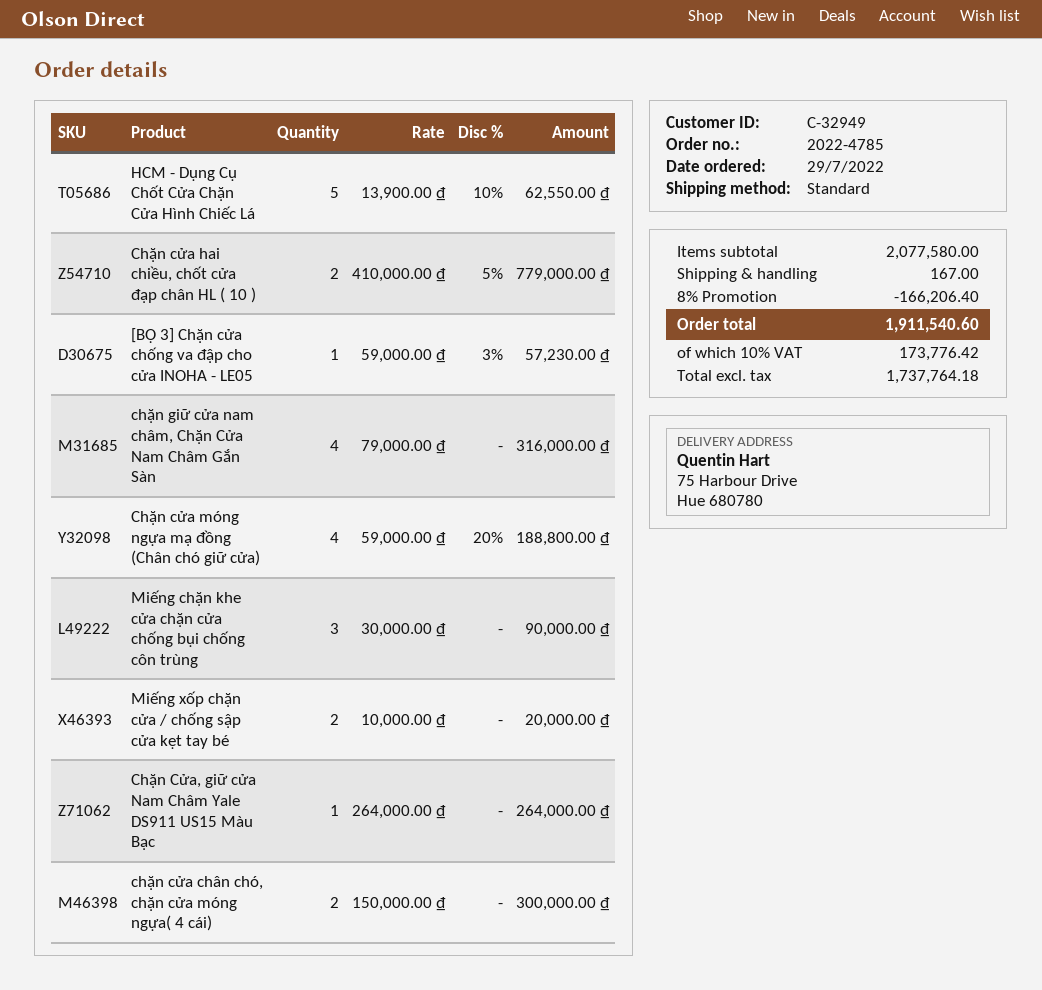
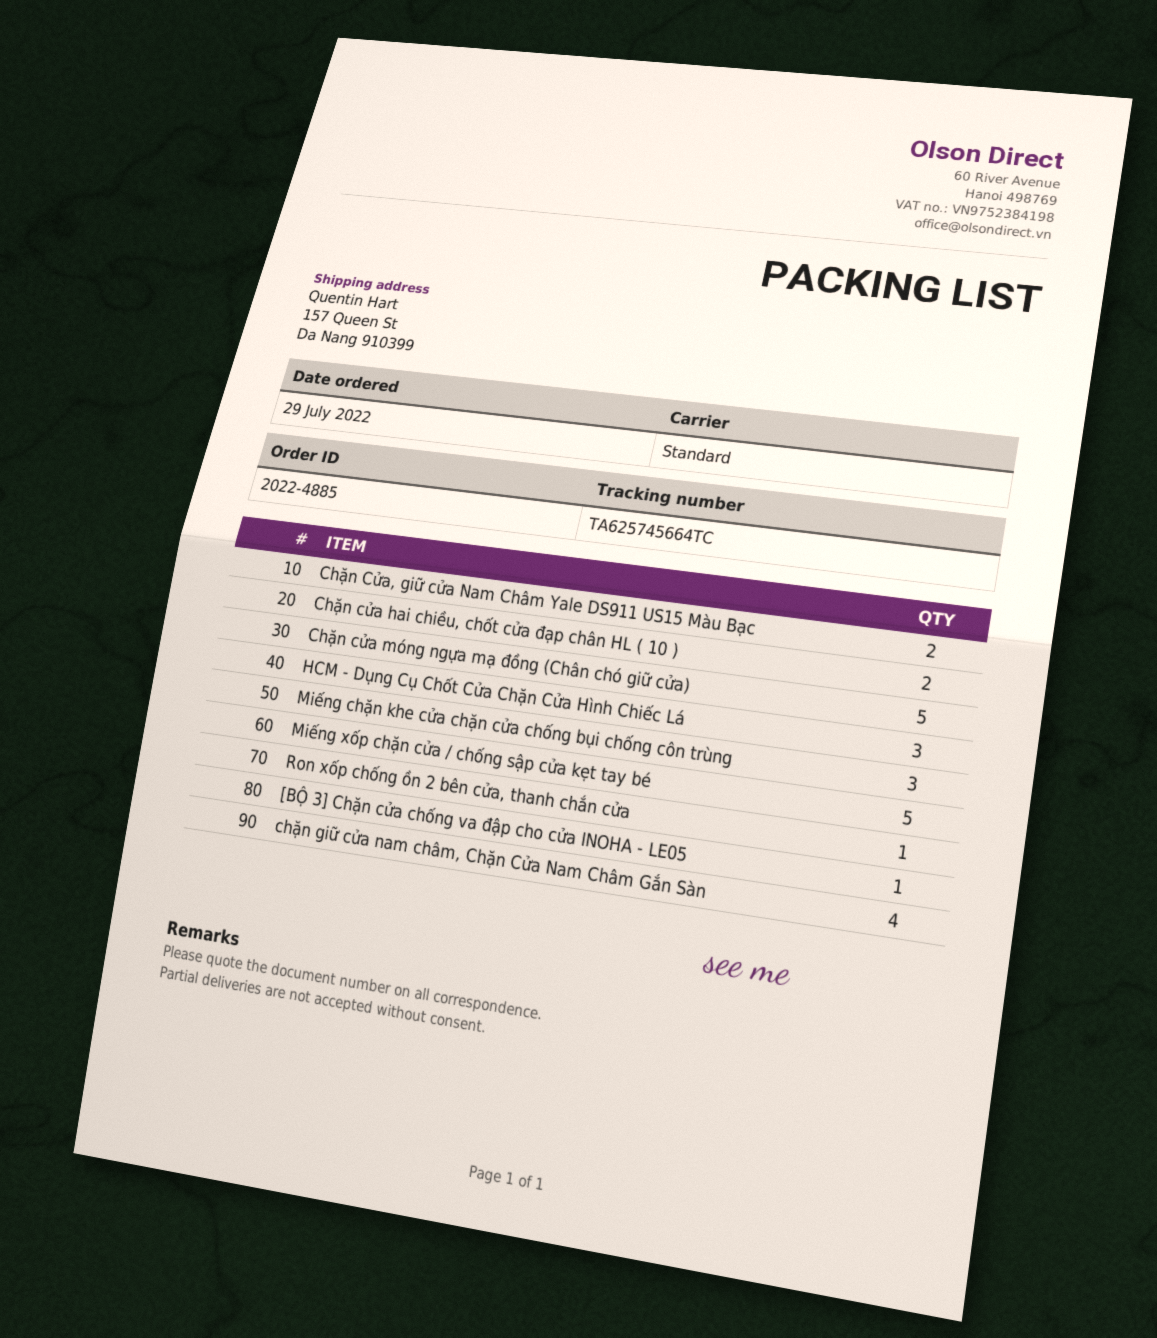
order number: 2022-4785 -> 2022-4885
ship to: 75 Harbour Drive, Hue 680780 -> 157 Queen St, Da Nang 910399
HCM - Dụng Cụ Chốt Cửa Chặn Cửa Hình Chiếc Lá: 5 -> 3
Chặn cửa móng ngựa mạ đồng (Chân chó giữ cửa): 4 -> 5
Miếng xốp chặn cửa / chống sập cửa kẹt tay bé: 2 -> 5
Chặn Cửa, giữ cửa Nam Châm Yale DS911 US15 Màu Bạc: 1 -> 2
chặn cửa chân chó, chặn cửa móng ngựa( 4 cái): 2 -> none
Ron xốp chống ồn 2 bên cửa, thanh chắn cửa: none -> 1

